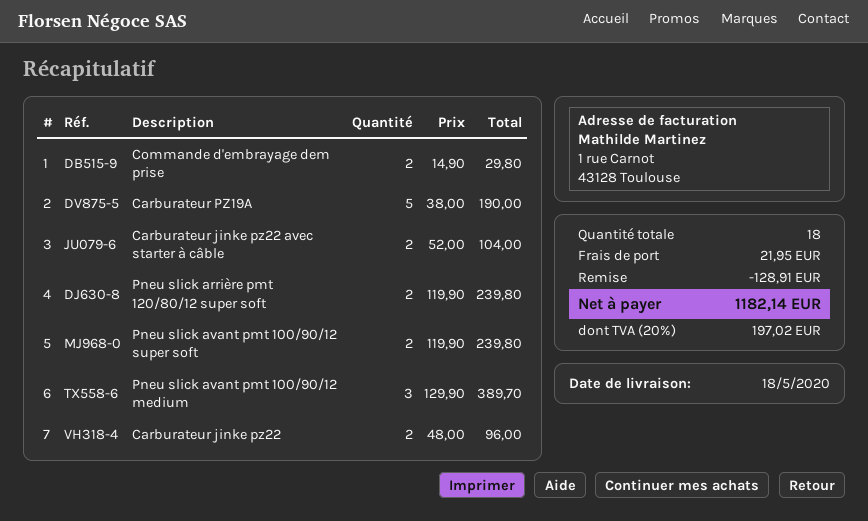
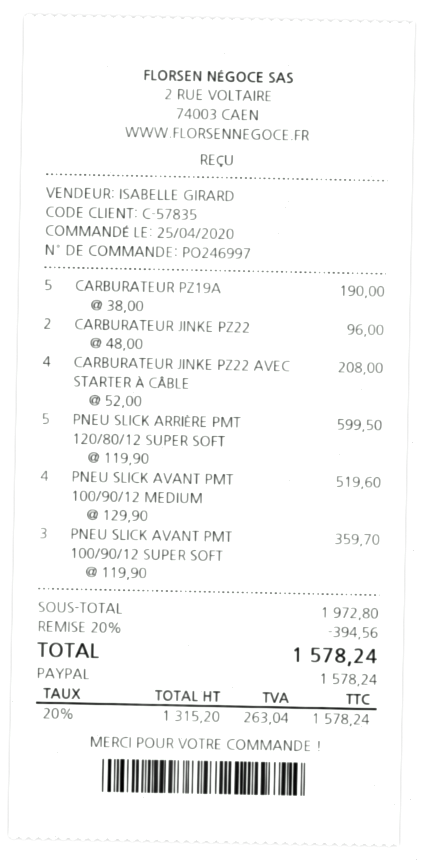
Commande d'embrayage dem prise: 2 x 14.90 = 29.80 -> none
Carburateur jinke pz22 avec starter à câble: 2 x 52.00 = 104.00 -> 4 x 52.00 = 208.00
Pneu slick arrière pmt 120/80/12 super soft: 2 x 119.90 = 239.80 -> 5 x 119.90 = 599.50
Pneu slick avant pmt 100/90/12 super soft: 2 x 119.90 = 239.80 -> 3 x 119.90 = 359.70
Pneu slick avant pmt 100/90/12 medium: 3 x 129.90 = 389.70 -> 4 x 129.90 = 519.60
discount: 128.91 -> 394.56
shipping: 21.95 -> none
tax: 20% = 197.02 -> 20% = 263.04
total: 1182.14 -> 1578.24

